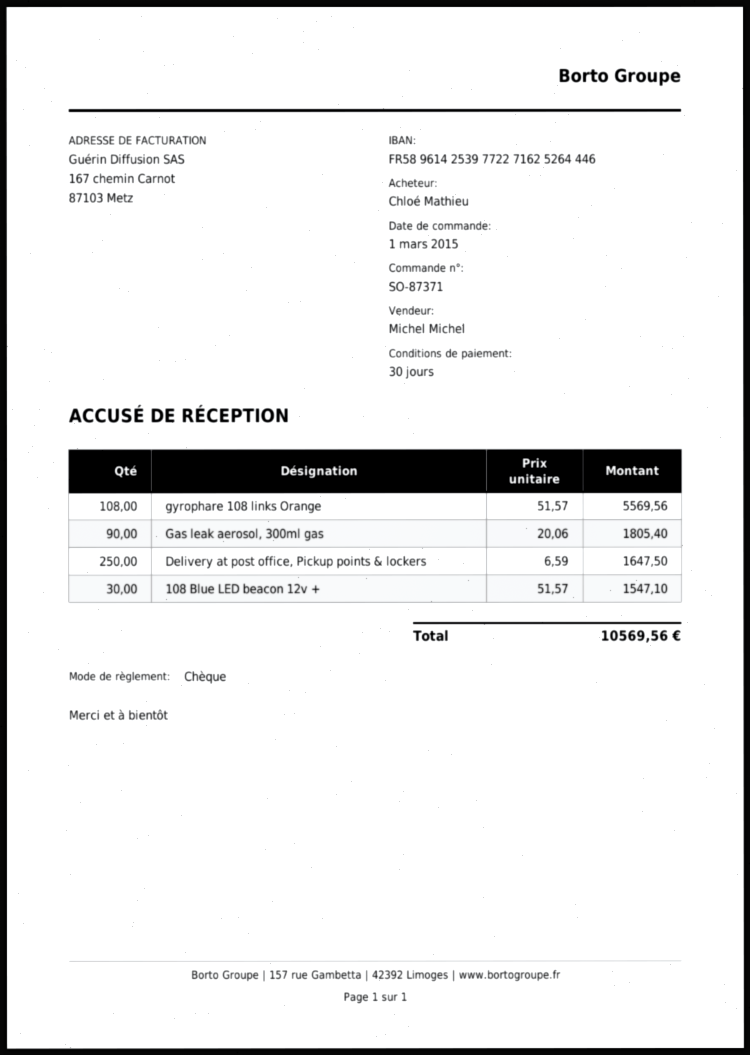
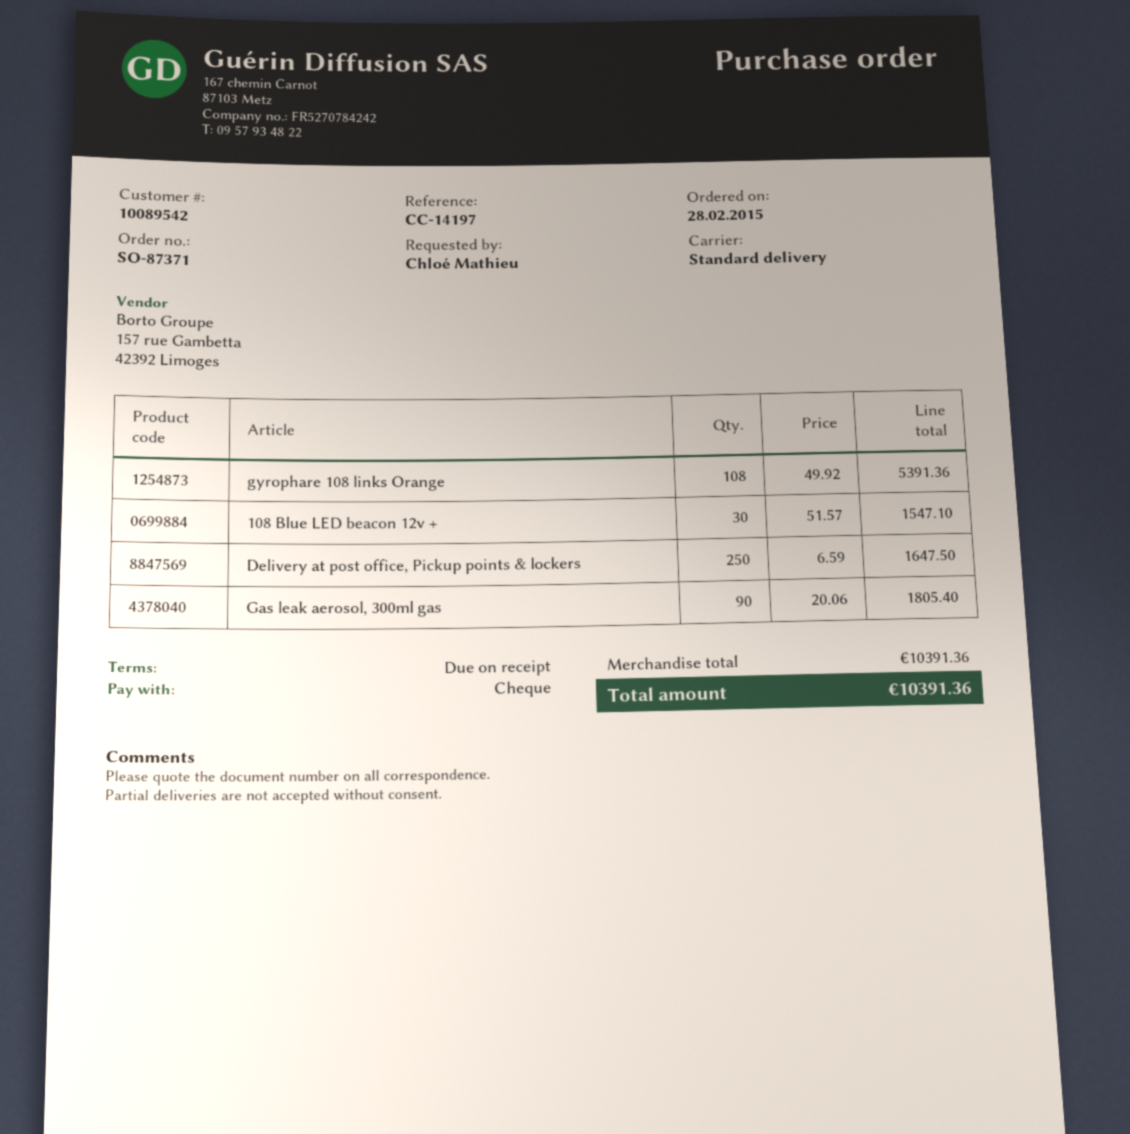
order date: 2015-03-01 -> 2015-02-28
payment terms: 30 days -> on receipt
gyrophare 108 links Orange: 108 x 51.57 = 5569.56 -> 108 x 49.92 = 5391.36
total: 10569.56 -> 10391.36

